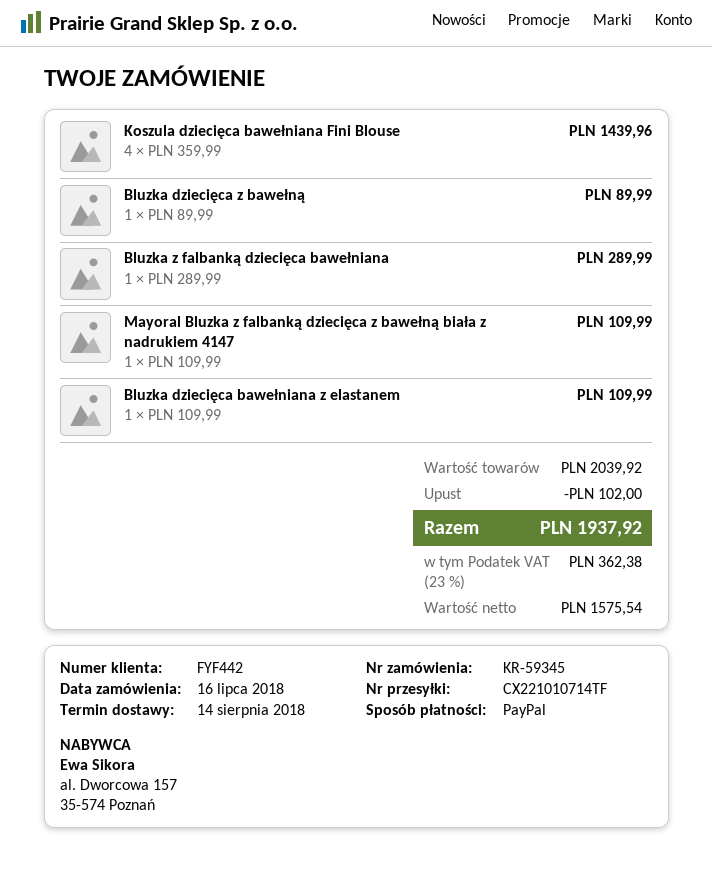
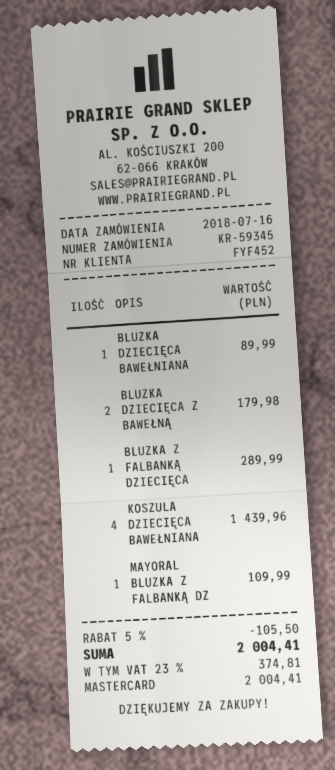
customer number: FYF442 -> FYF452
payment method: PayPal -> Mastercard
Bluzka dziecięca z bawełną: 1 for 89.99 -> 2 for 179.98
Bluzka dziecięca bawełniana z elastanem: 1 for 109.99 -> 1 for 89.99
discount: 102.00 -> 105.50
tax: 23% = 362.38 -> 23% = 374.81
total: 1937.92 -> 2004.41

